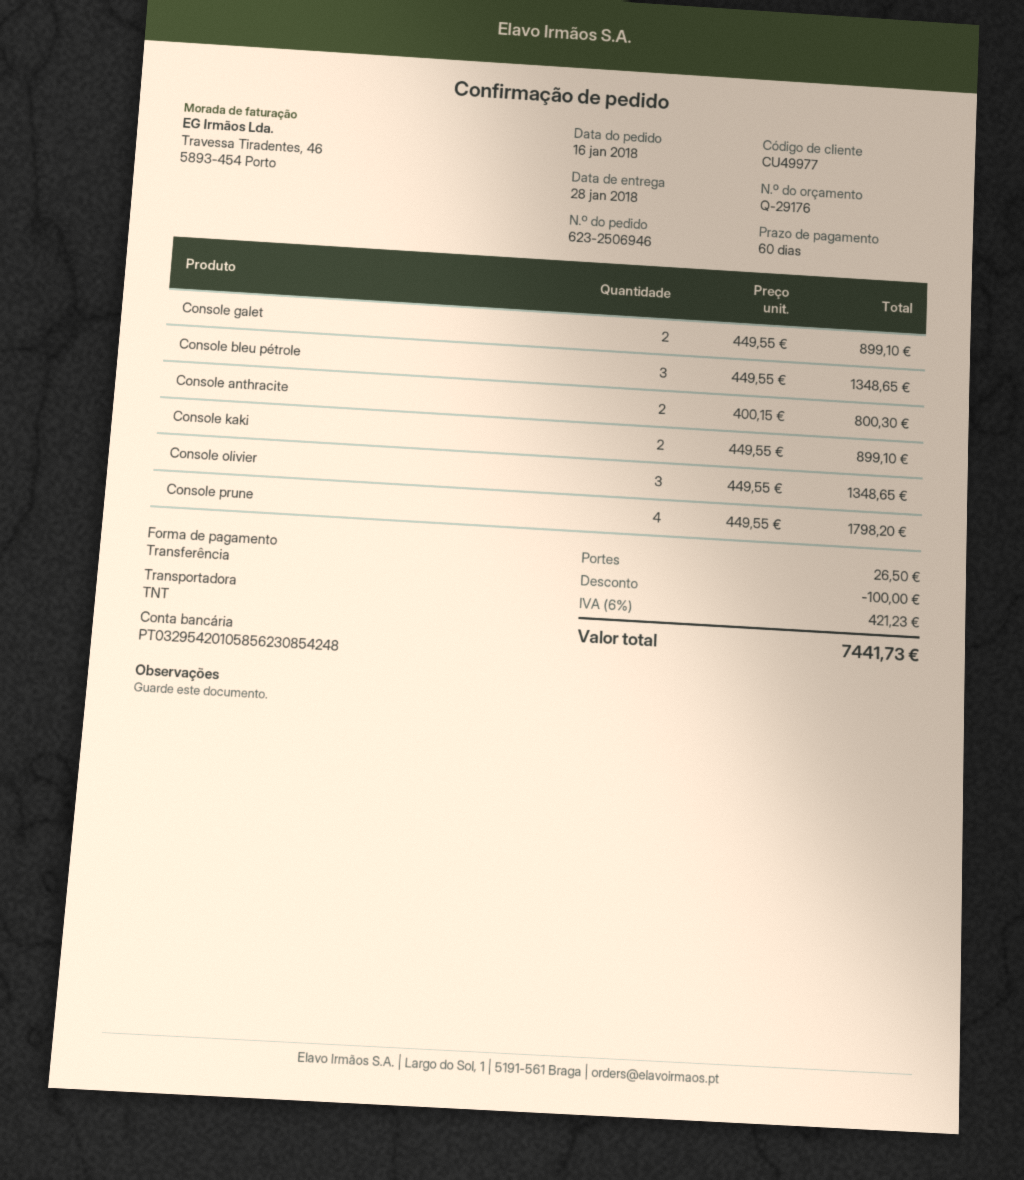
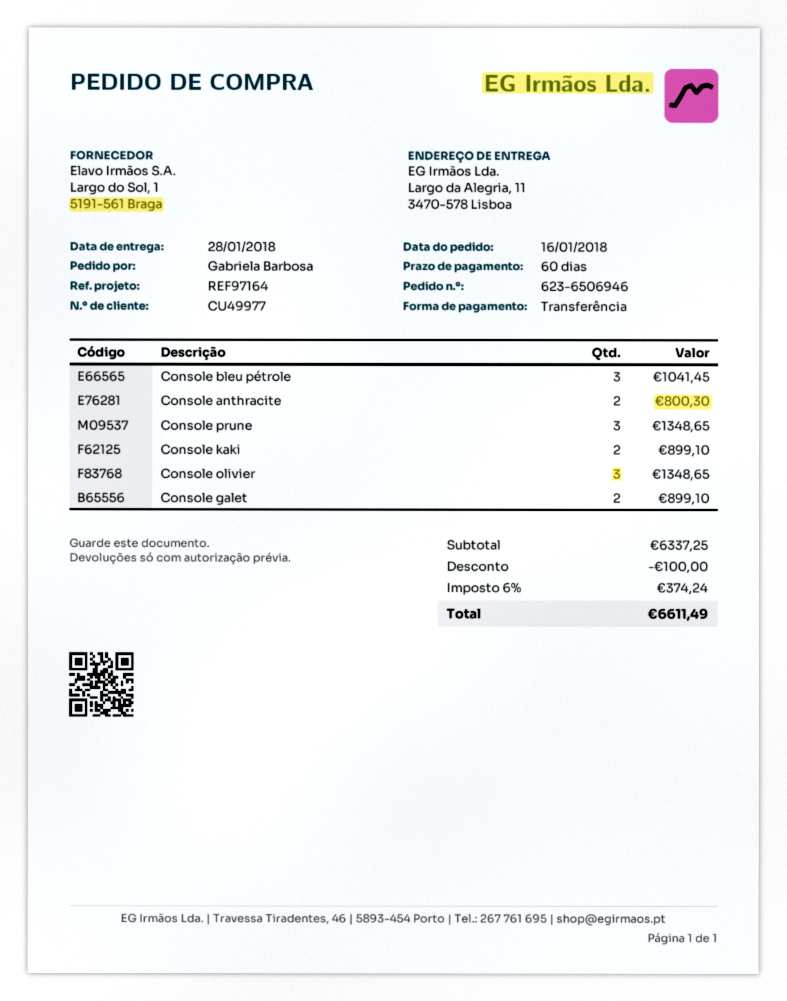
order number: 623-2506946 -> 623-6506946
Console bleu pétrole: 3 for 1348.65 -> 3 for 1041.45
Console prune: 4 for 1798.20 -> 3 for 1348.65
shipping: 26.50 -> none
tax: 6% = 421.23 -> 6% = 374.24
total: 7441.73 -> 6611.49

